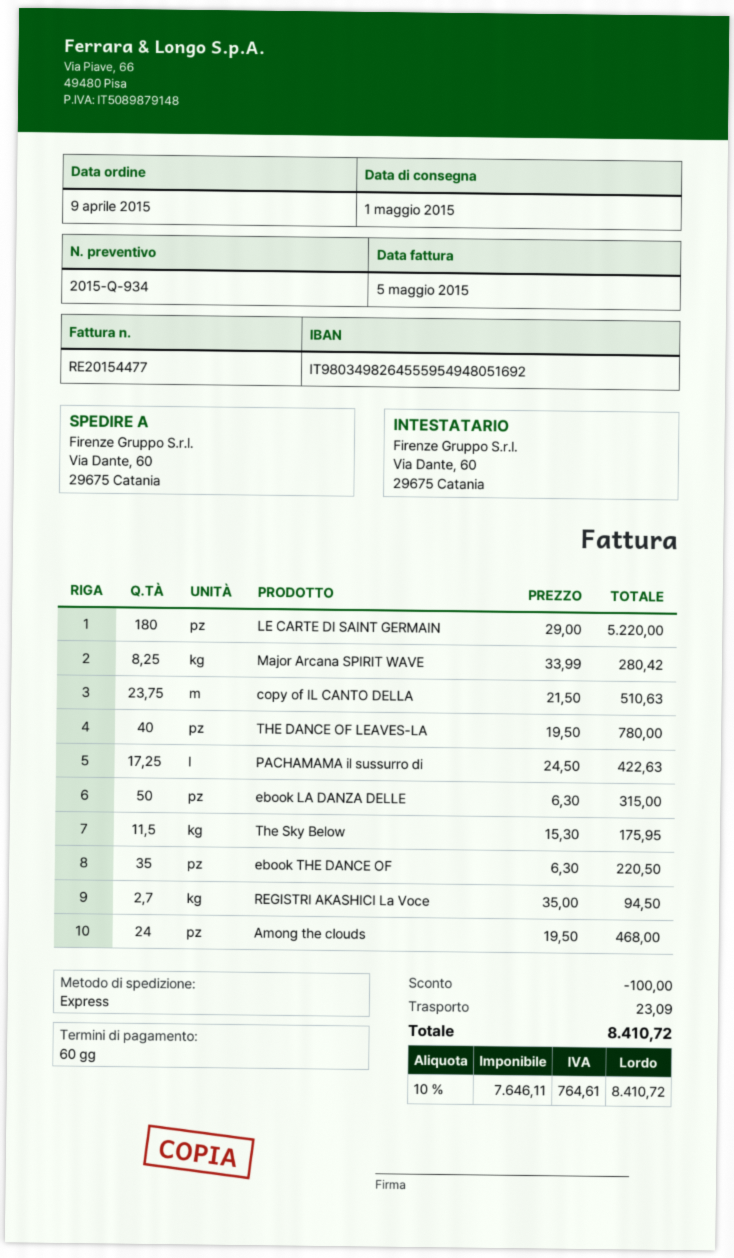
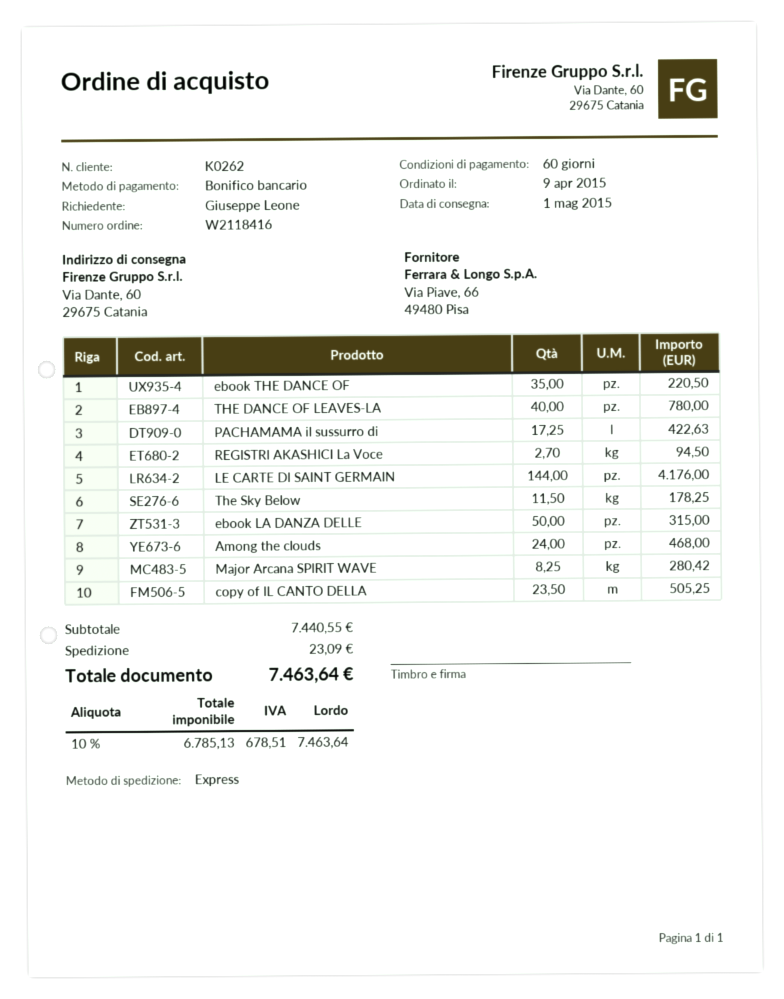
LE CARTE DI SAINT GERMAIN: 180 for 5220.00 -> 144 for 4176.00
copy of IL CANTO DELLA: 23.75 for 510.63 -> 23.5 for 505.25
The Sky Below: 11.5 for 175.95 -> 11.5 for 178.25
discount: 100.00 -> none
net: 7646.11 -> 6785.13
tax: 10% = 764.61 -> 10% = 678.51
total: 8410.72 -> 7463.64

